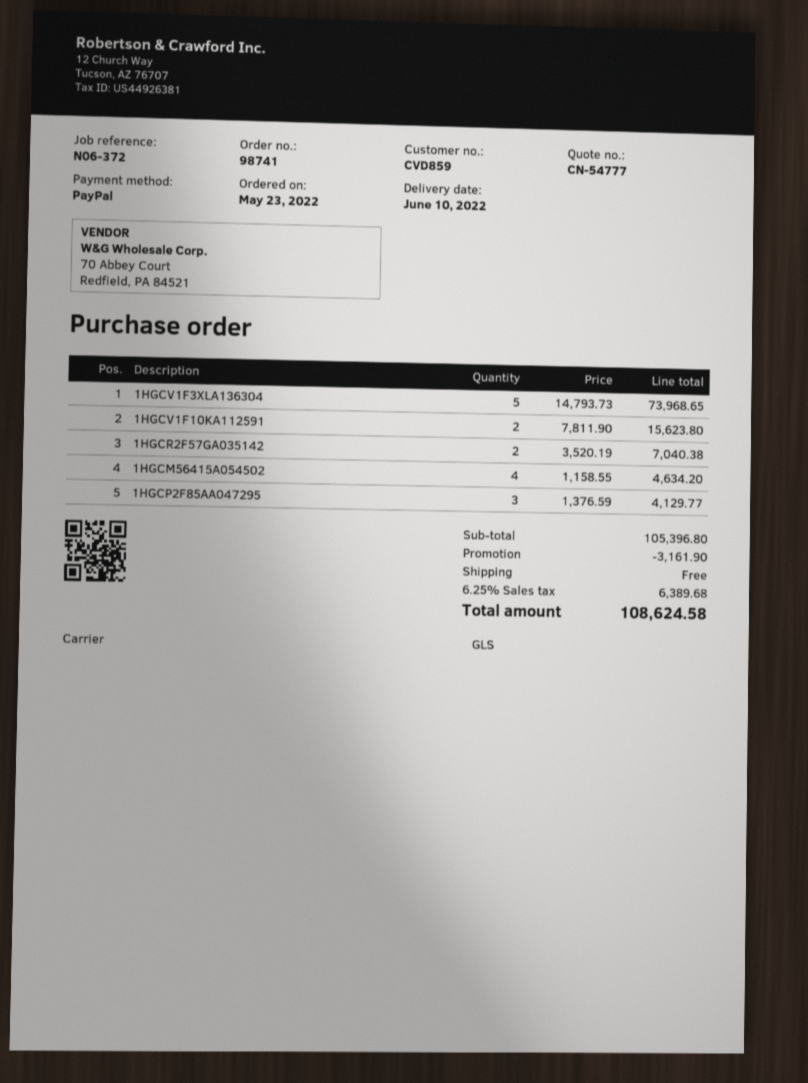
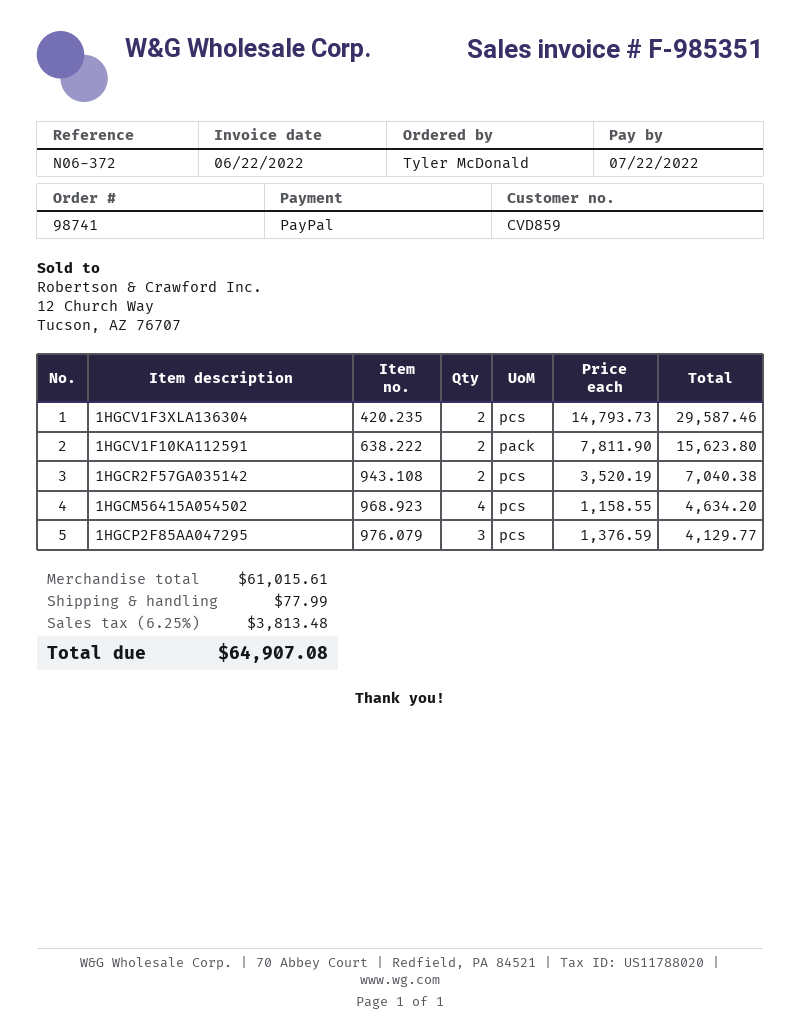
1HGCV1F3XLA136304: 5 x 14793.73 = 73968.65 -> 2 x 14793.73 = 29587.46
subtotal: 105396.80 -> 61015.61
discount: 3161.90 -> none
shipping: 0.00 -> 77.99
tax: 6.25% = 6389.68 -> 6.25% = 3813.48
total: 108624.58 -> 64907.08

